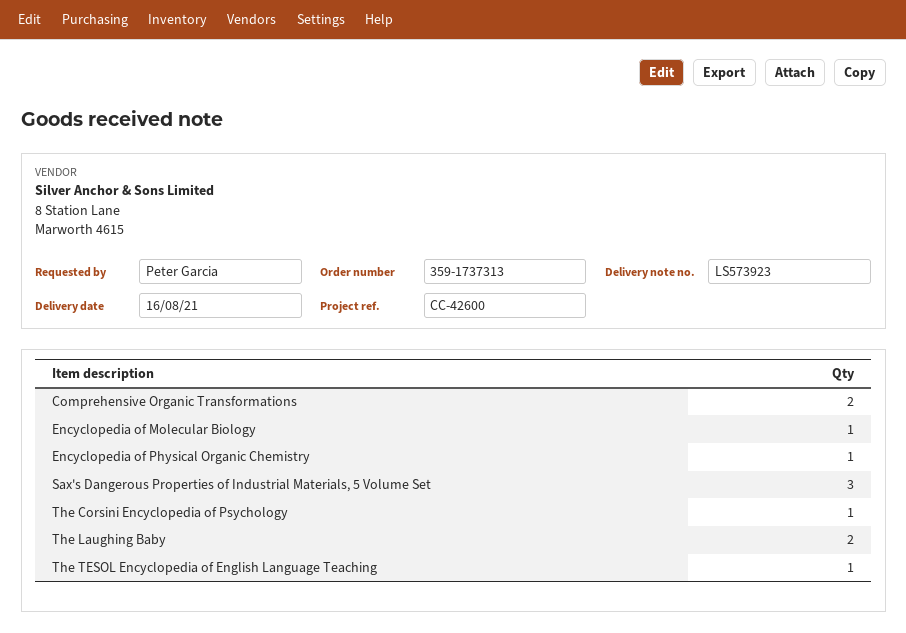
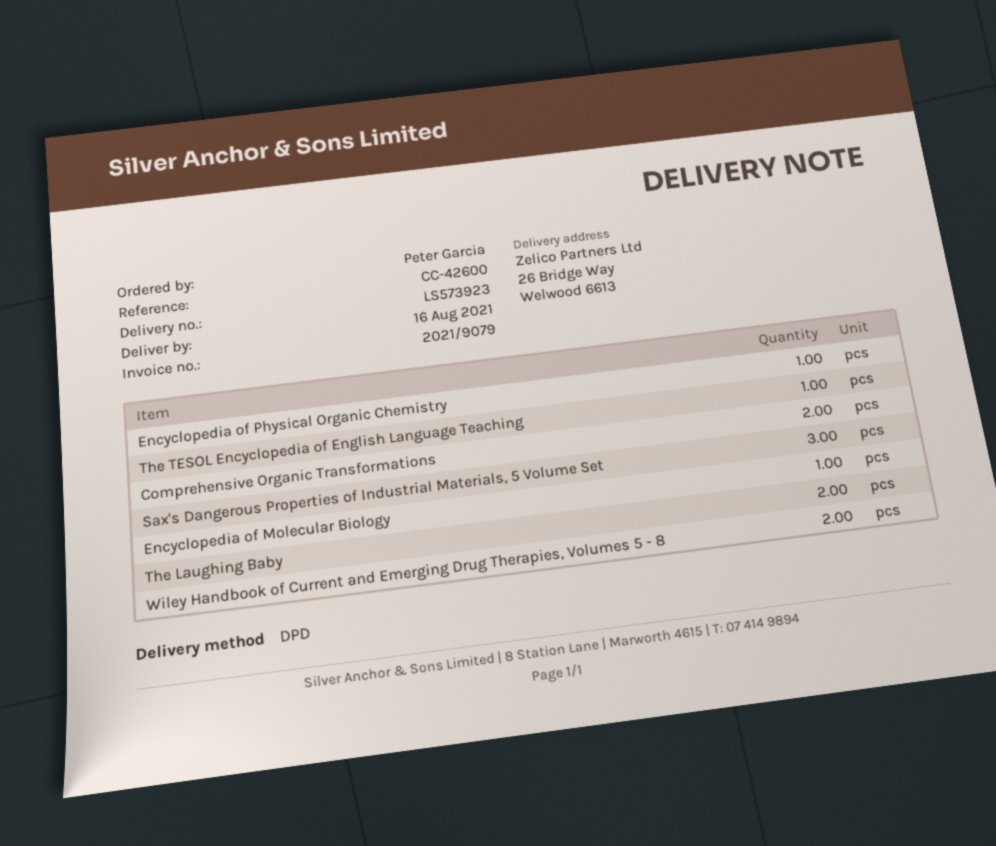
The Corsini Encyclopedia of Psychology: 1 -> none
Wiley Handbook of Current and Emerging Drug Therapies, Volumes 5 - 8: none -> 2

